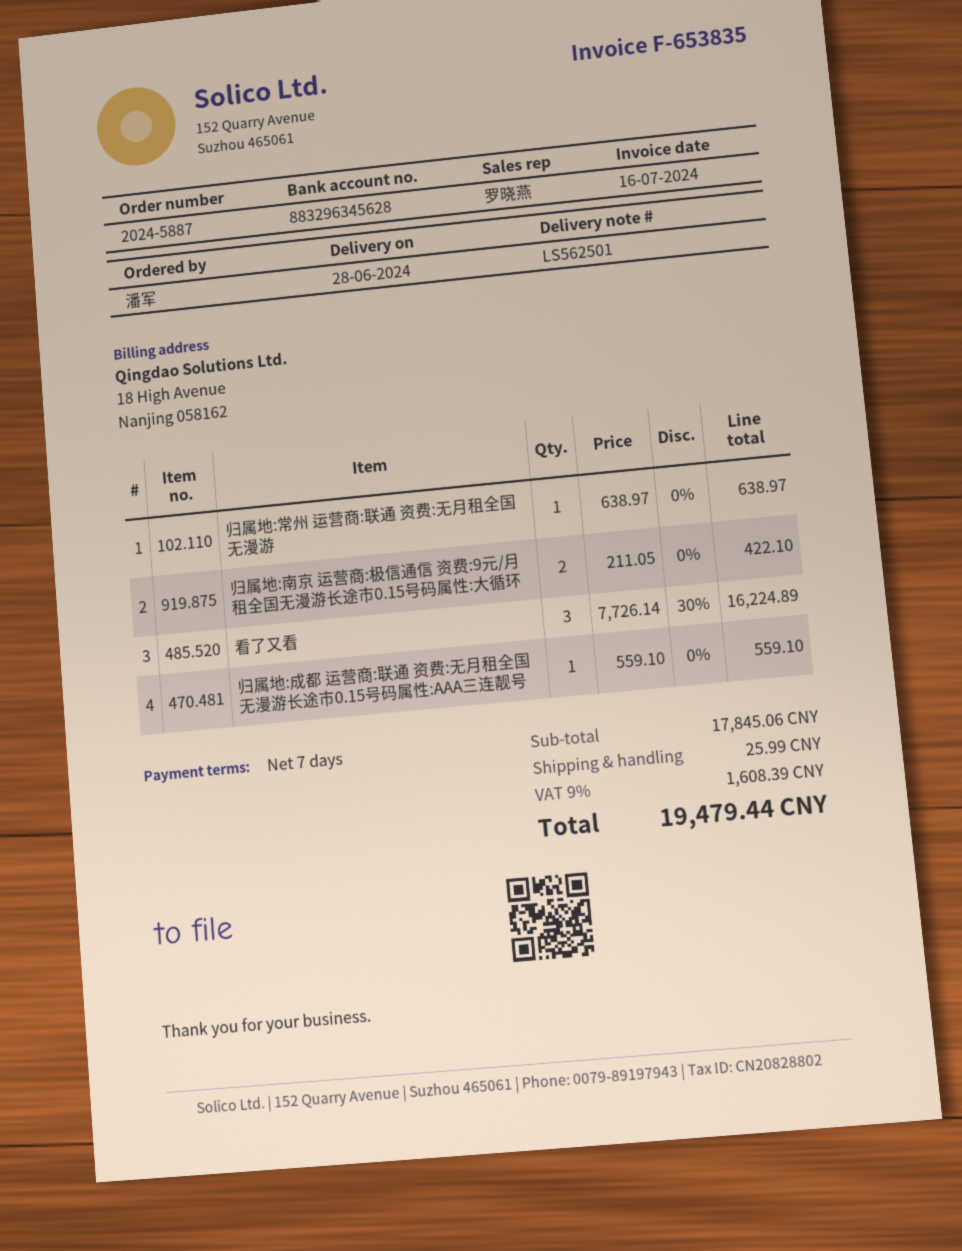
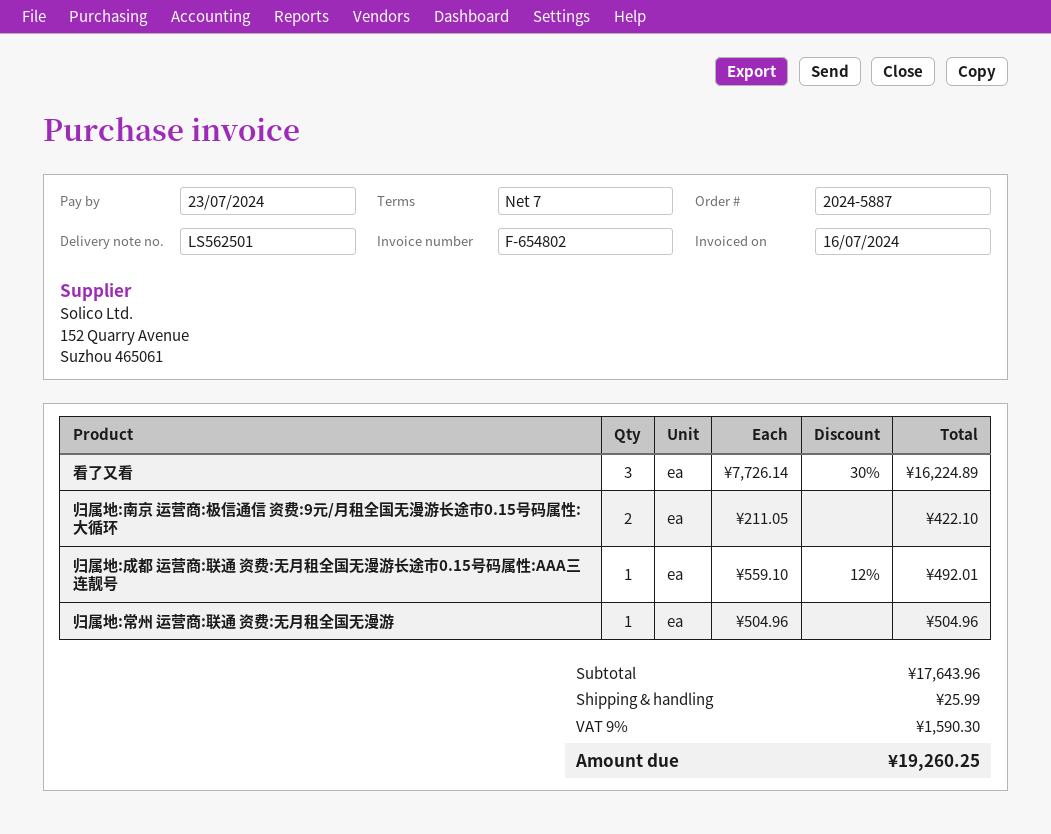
invoice number: F-653835 -> F-654802
归属地:常州 运营商:联通 资费:无月租全国无漫游: 1 x 638.97 = 638.97 -> 1 x 504.96 = 504.96
归属地:成都 运营商:联通 资费:无月租全国无漫游长途市0.15号码属性:AAA三连靓号: 1 x 559.10 = 559.10 -> 1 x 559.10 - 12% = 492.01
subtotal: 17845.06 -> 17643.96
tax: 9% = 1608.39 -> 9% = 1590.30
total: 19479.44 -> 19260.25

